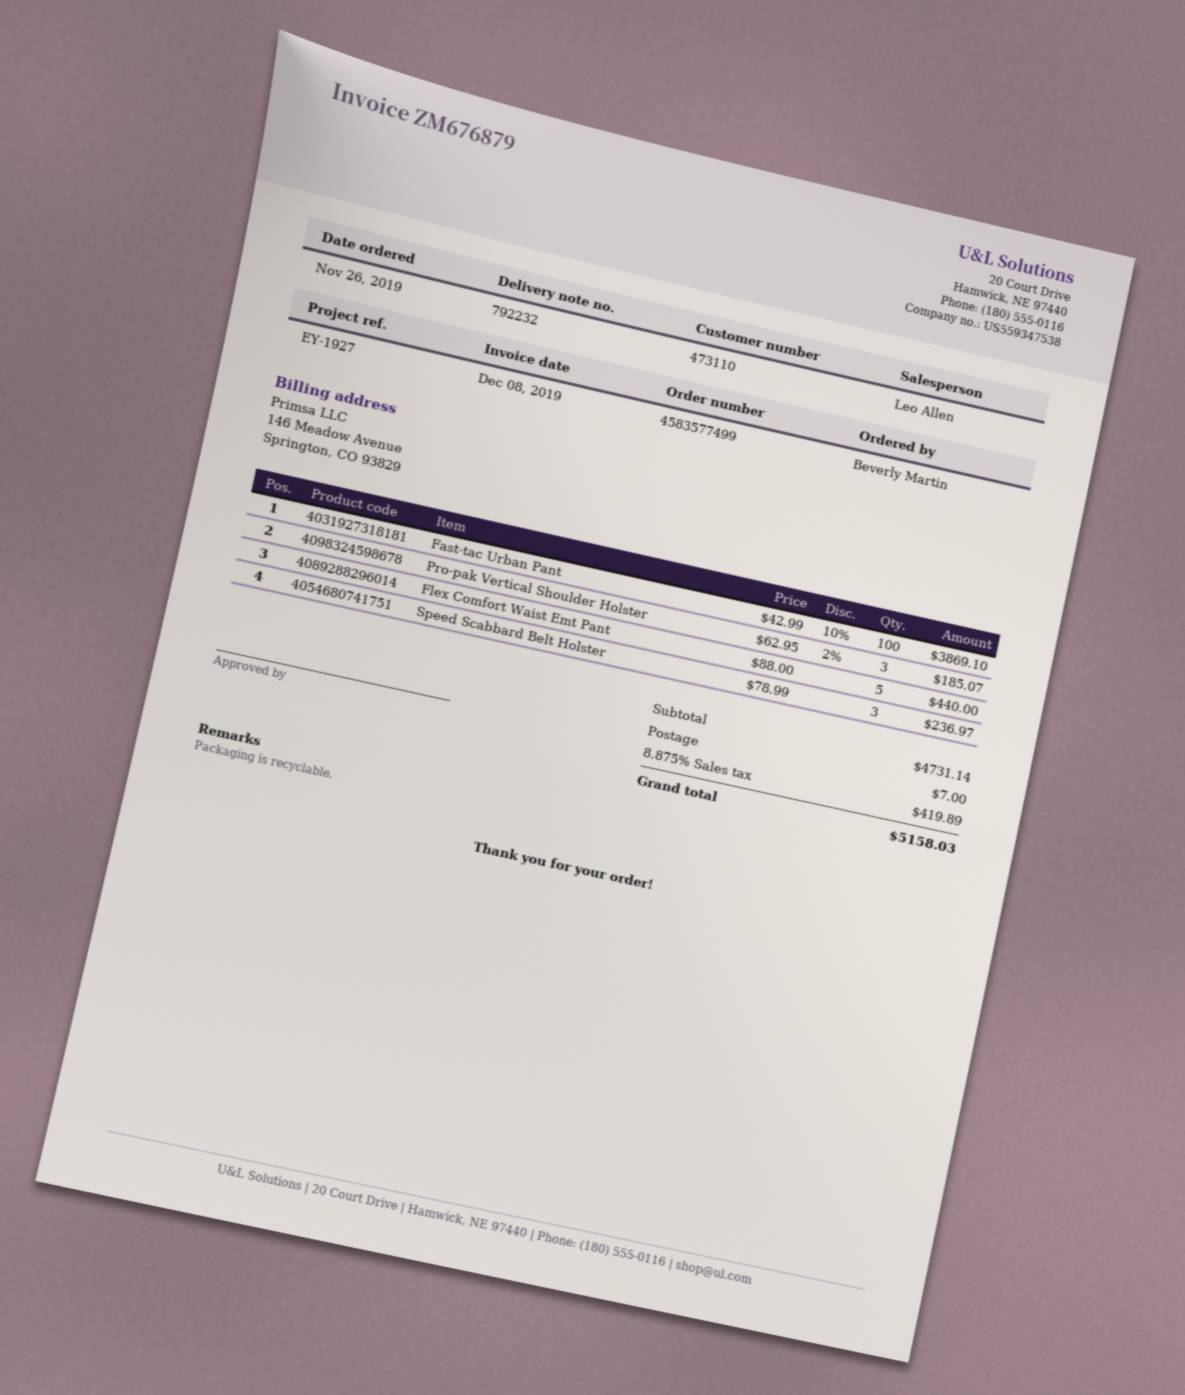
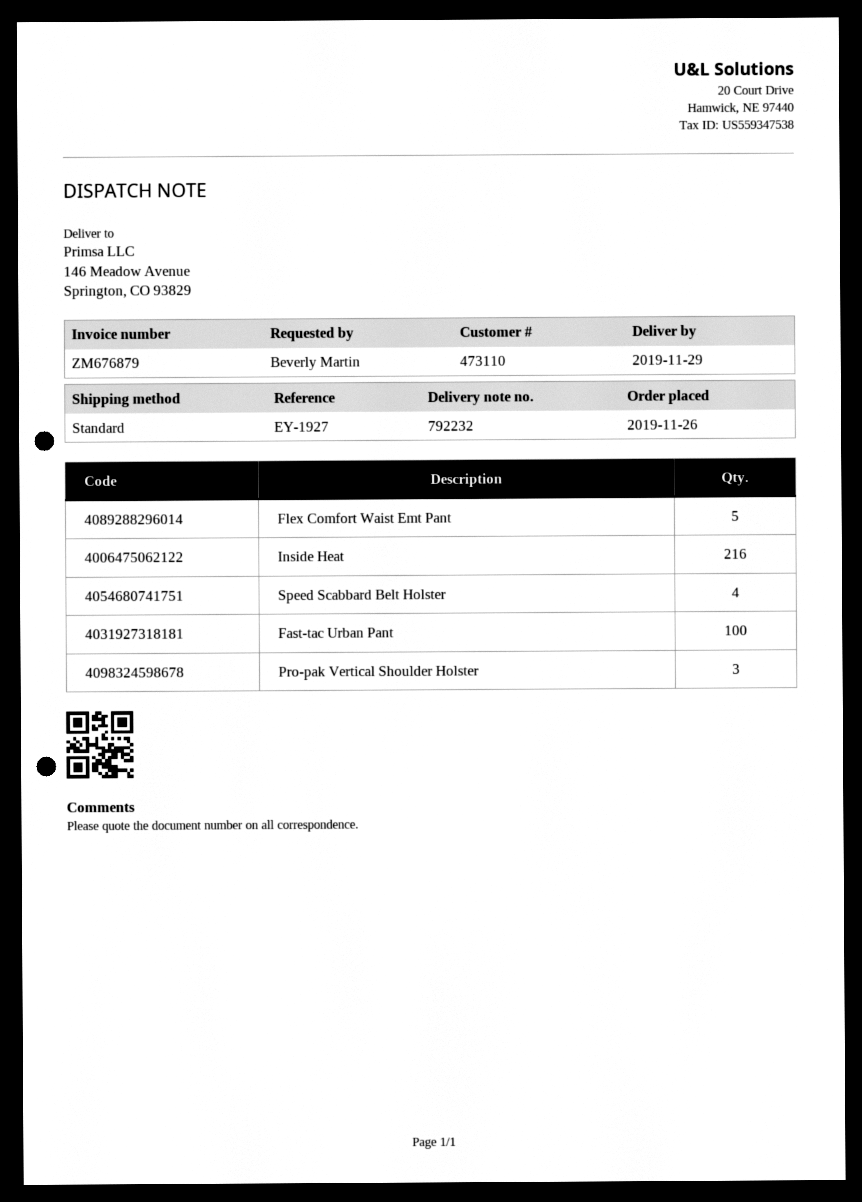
Speed Scabbard Belt Holster: 3 -> 4
Inside Heat: none -> 216

